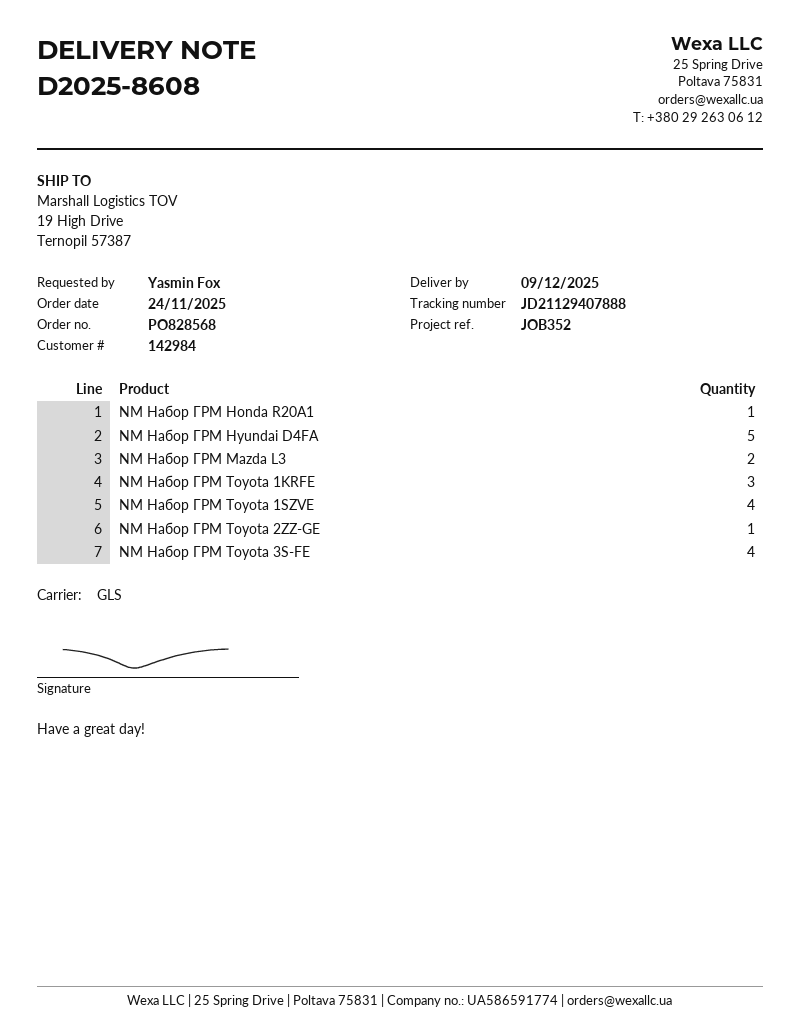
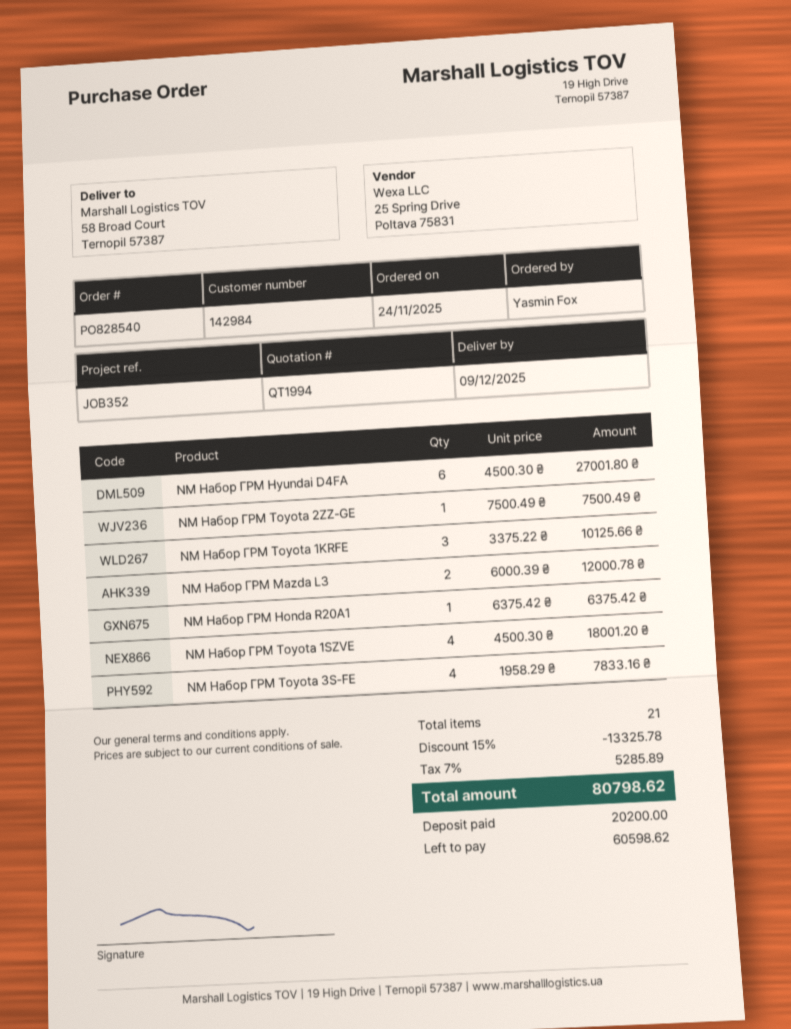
order number: PO828568 -> PO828540
ship to: 19 High Drive, Ternopil 57387 -> 58 Broad Court, Ternopil 57387
NM Набор ГРМ Hyundai D4FA: 5 -> 6

